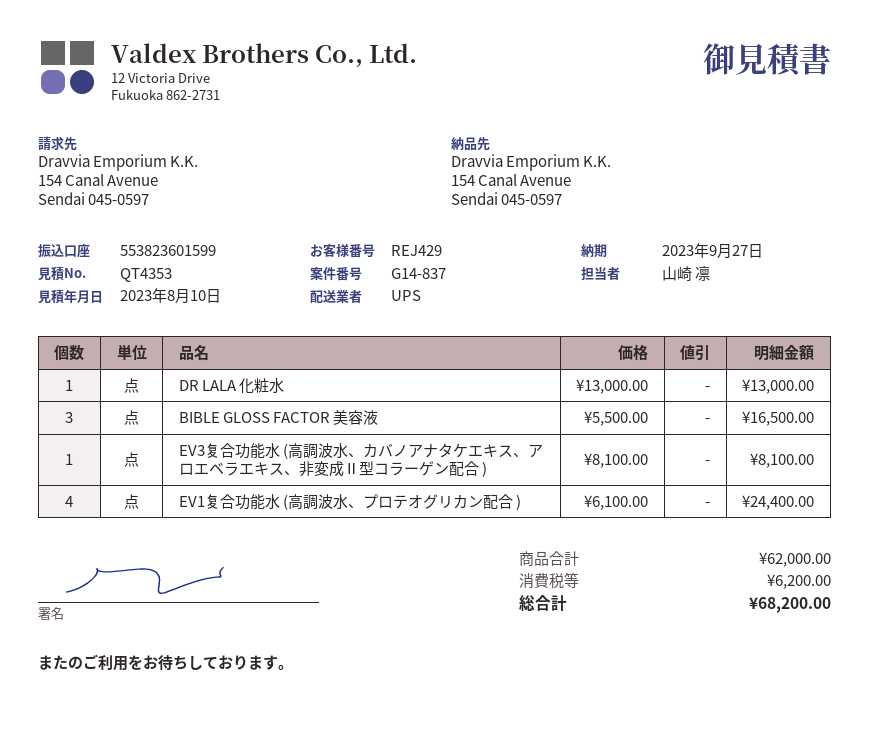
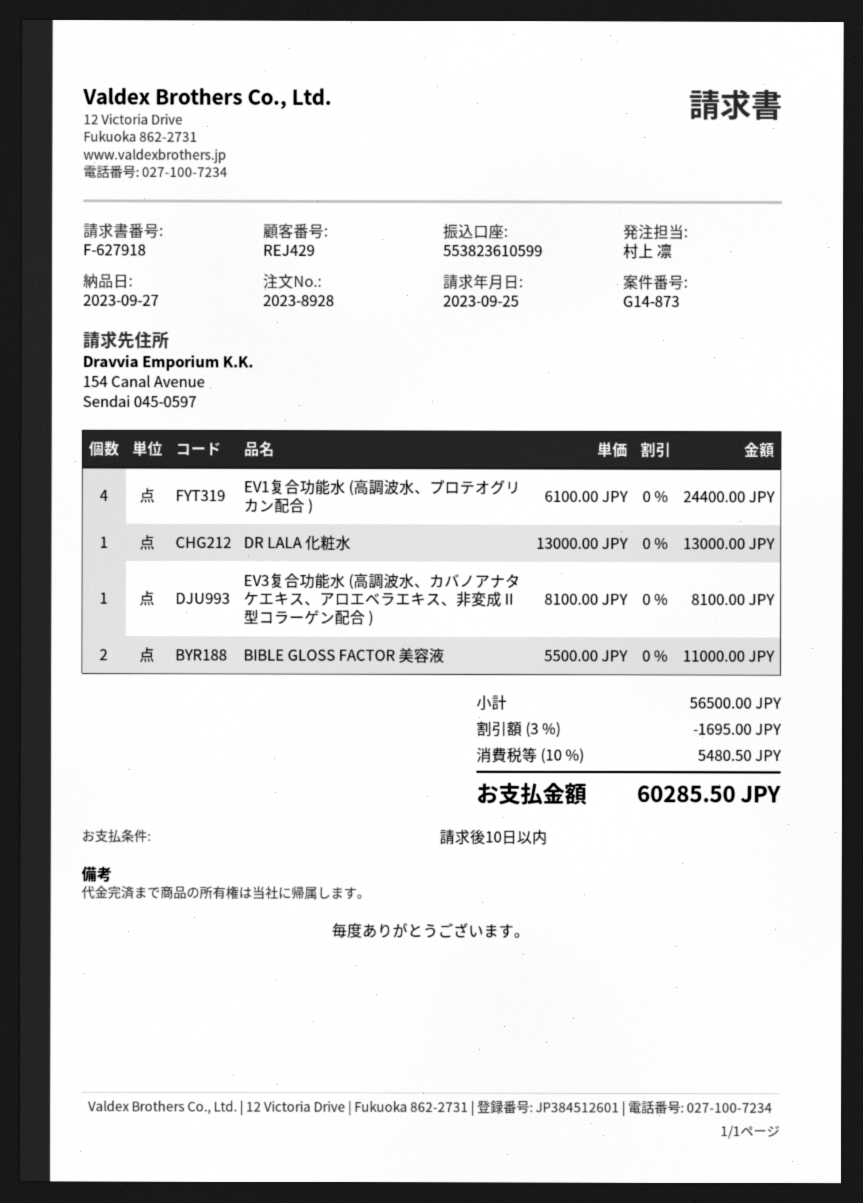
reference: G14-837 -> G14-873
bank account: 553823601599 -> 553823610599
BIBLE GLOSS FACTOR 美容液: 3 x 5500.00 = 16500.00 -> 2 x 5500.00 = 11000.00
subtotal: 62000.00 -> 56500.00
discount: none -> 3% = 1695.00
tax: 6200.00 -> 5480.50
total: 68200.00 -> 60285.50

